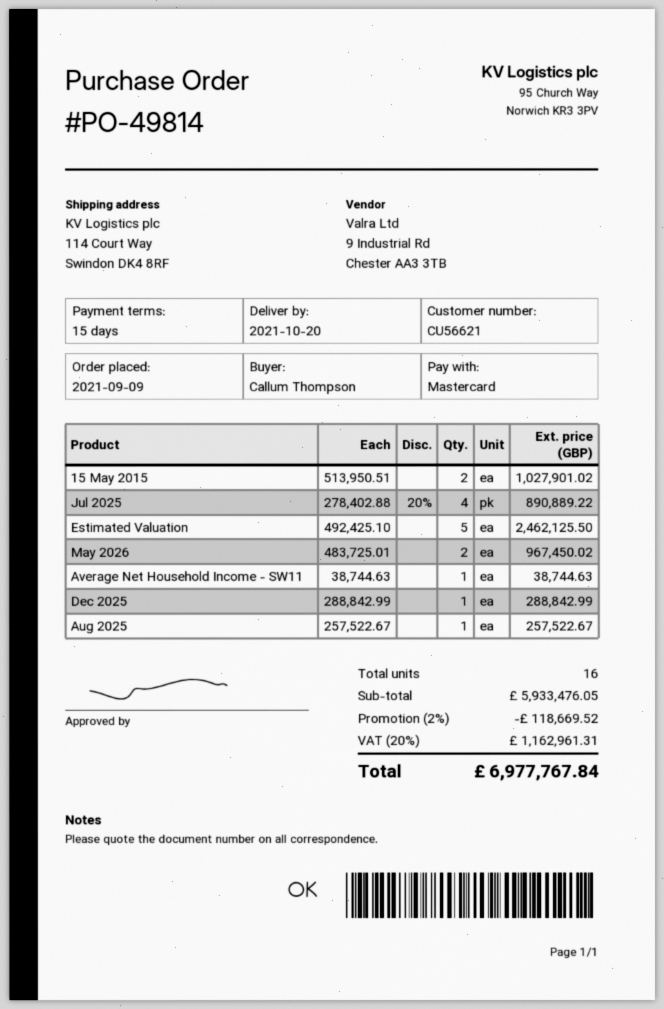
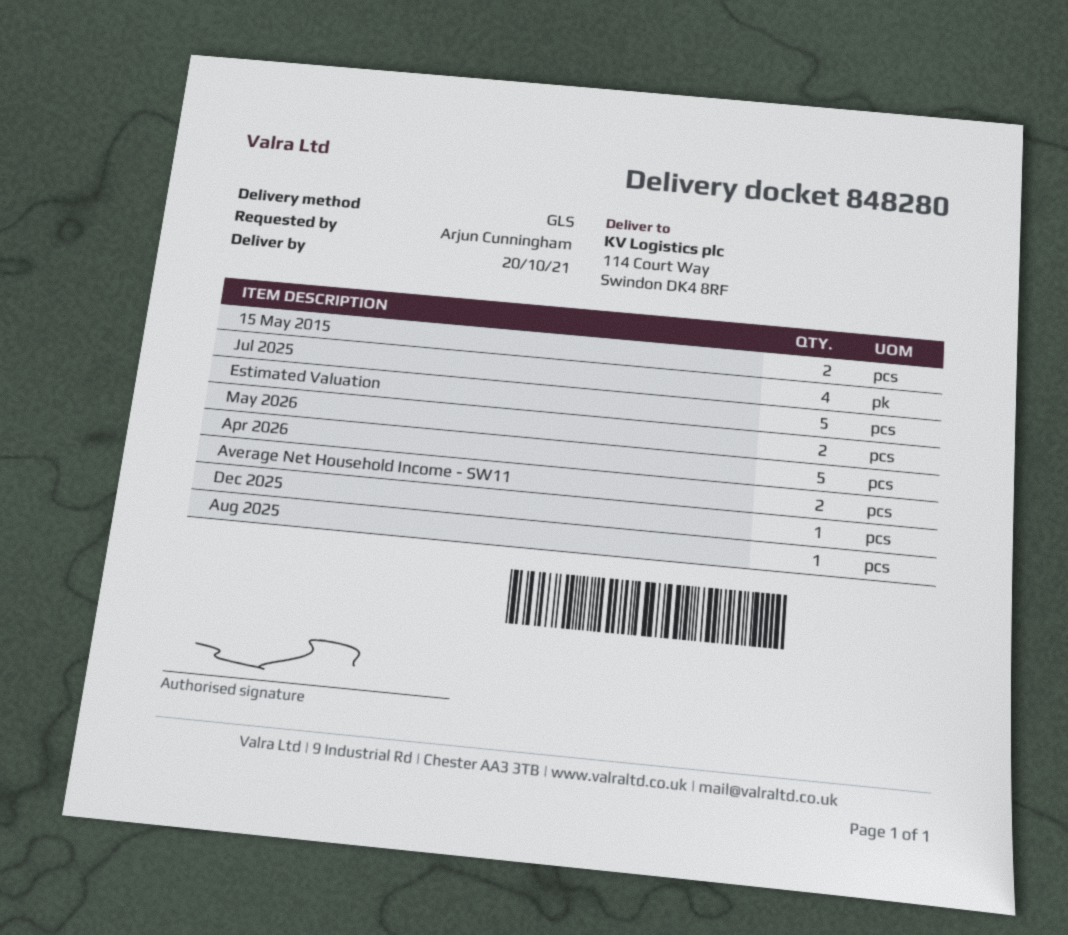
ordered by: Callum Thompson -> Arjun Cunningham
Average Net Household Income - SW11: 1 -> 2
Apr 2026: none -> 5

